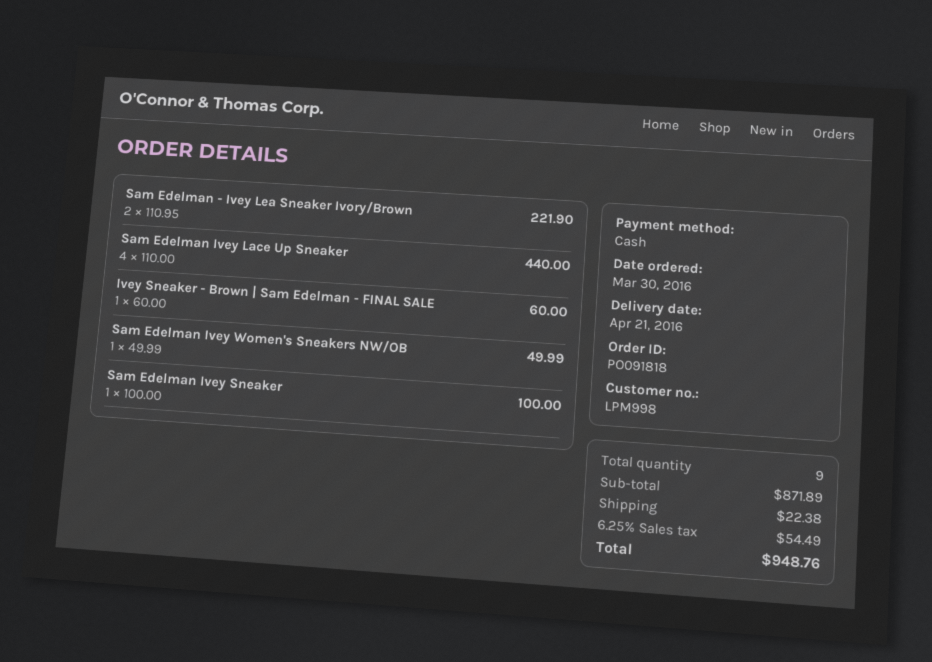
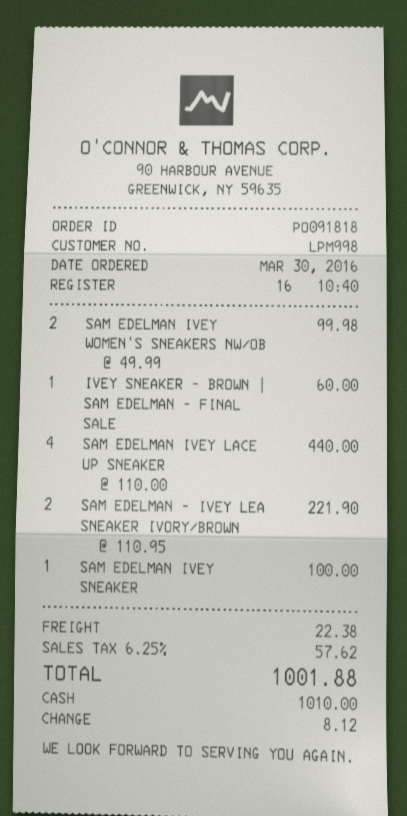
Sam Edelman Ivey Women's Sneakers NW/OB: 1 x 49.99 = 49.99 -> 2 x 49.99 = 99.98
tax: 6.25% = 54.49 -> 6.25% = 57.62
total: 948.76 -> 1001.88

